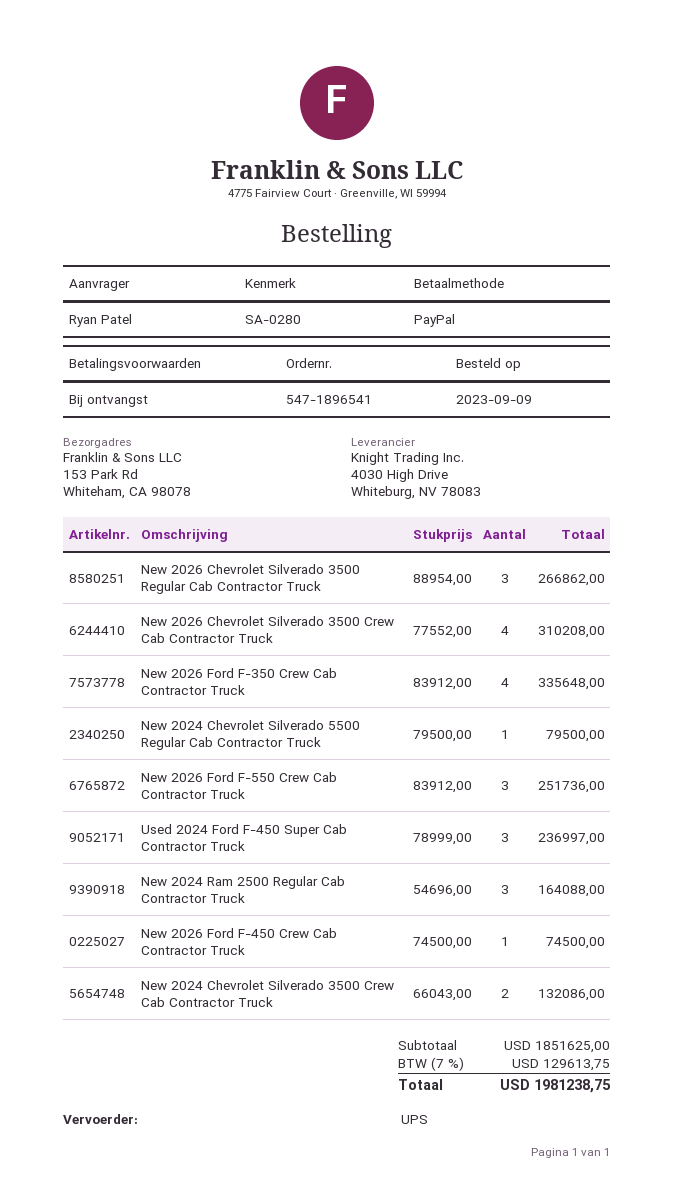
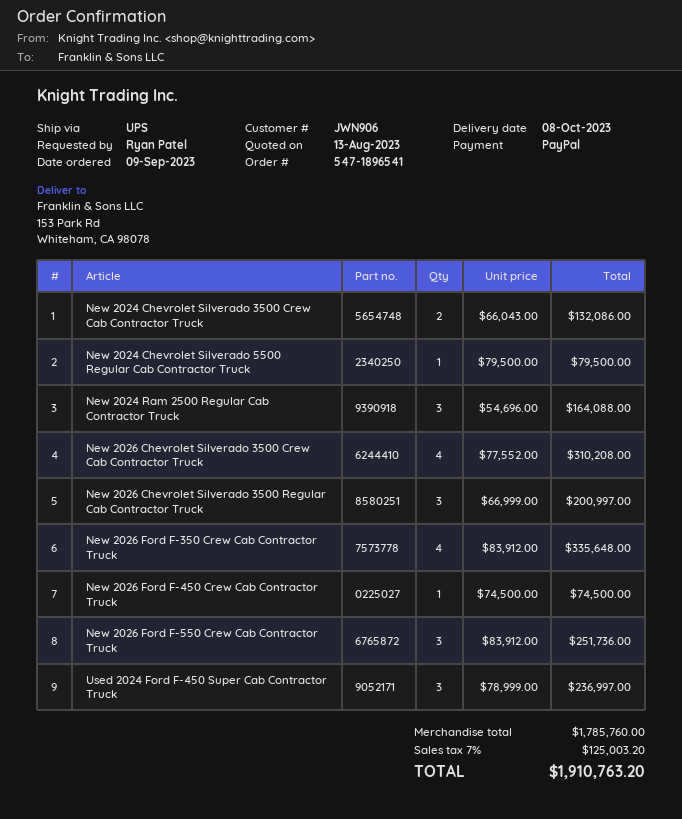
New 2026 Chevrolet Silverado 3500 Regular Cab Contractor Truck: 3 x 88954.00 = 266862.00 -> 3 x 66999.00 = 200997.00
subtotal: 1851625.00 -> 1785760.00
tax: 7% = 129613.75 -> 7% = 125003.20
total: 1981238.75 -> 1910763.20

